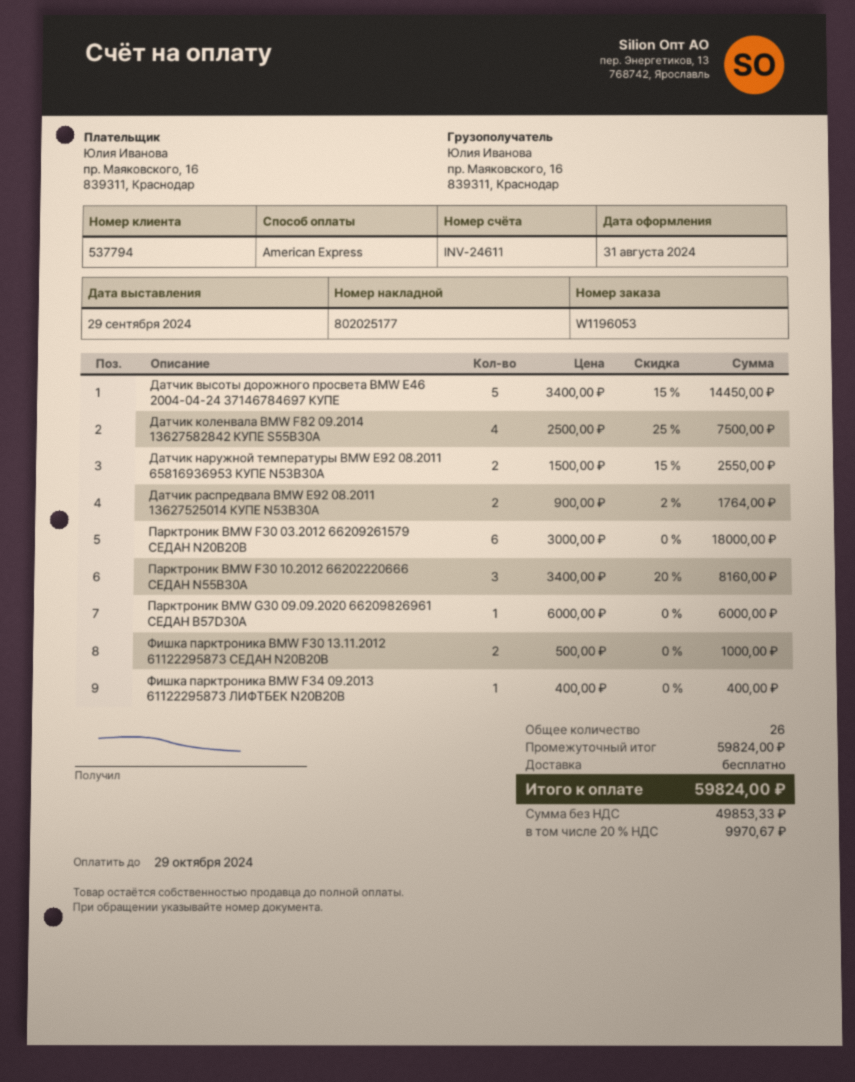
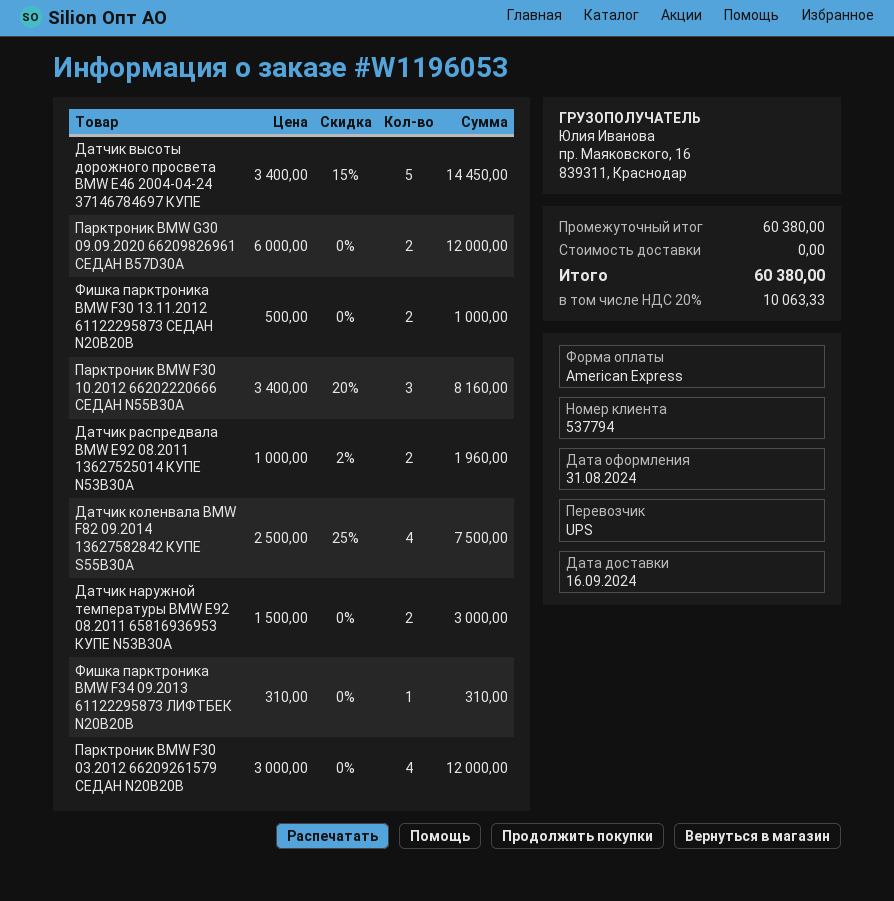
Датчик наружной температуры BMW E92 08.2011 65816936953 КУПЕ N53B30A: 2 x 1500.00 - 15% = 2550.00 -> 2 x 1500.00 = 3000.00
Датчик распредвала BMW E92 08.2011 13627525014 КУПЕ N53B30A: 2 x 900.00 - 2% = 1764.00 -> 2 x 1000.00 - 2% = 1960.00
Парктроник BMW F30 03.2012 66209261579 СЕДАН N20B20B: 6 x 3000.00 = 18000.00 -> 4 x 3000.00 = 12000.00
Парктроник BMW G30 09.09.2020 66209826961 СЕДАН B57D30A: 1 x 6000.00 = 6000.00 -> 2 x 6000.00 = 12000.00
Фишка парктроника BMW F34 09.2013 61122295873 ЛИФТБЕК N20B20B: 1 x 400.00 = 400.00 -> 1 x 310.00 = 310.00
subtotal: 59824.00 -> 60380.00
tax: 20% = 9970.67 -> 20% = 10063.33
total: 59824.00 -> 60380.00

